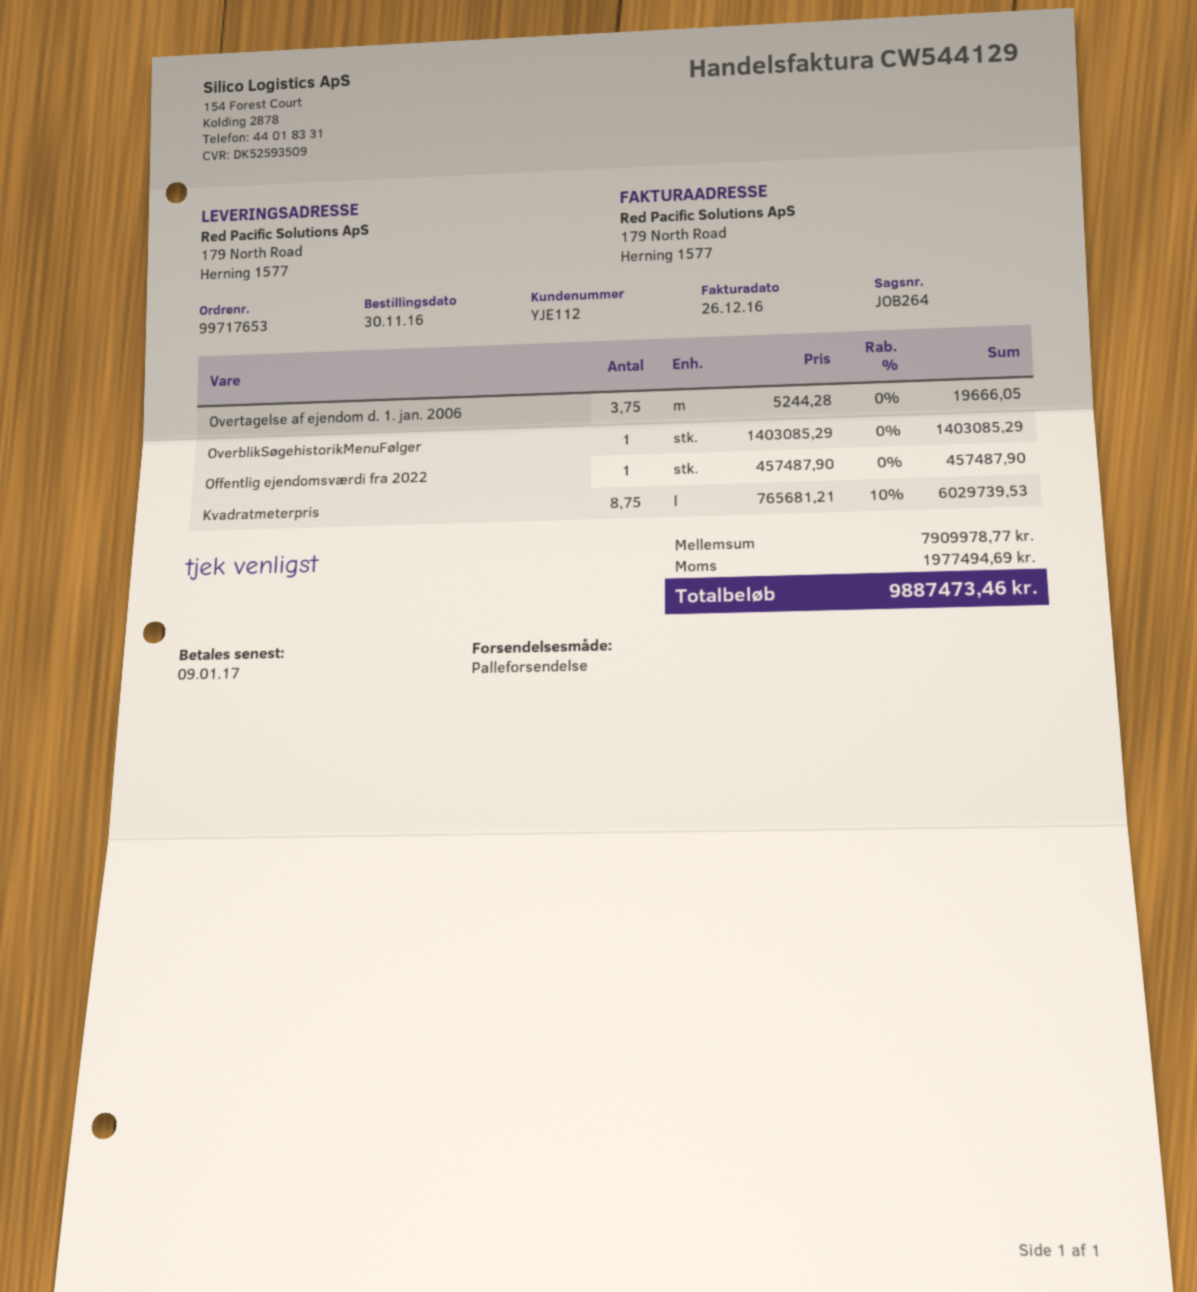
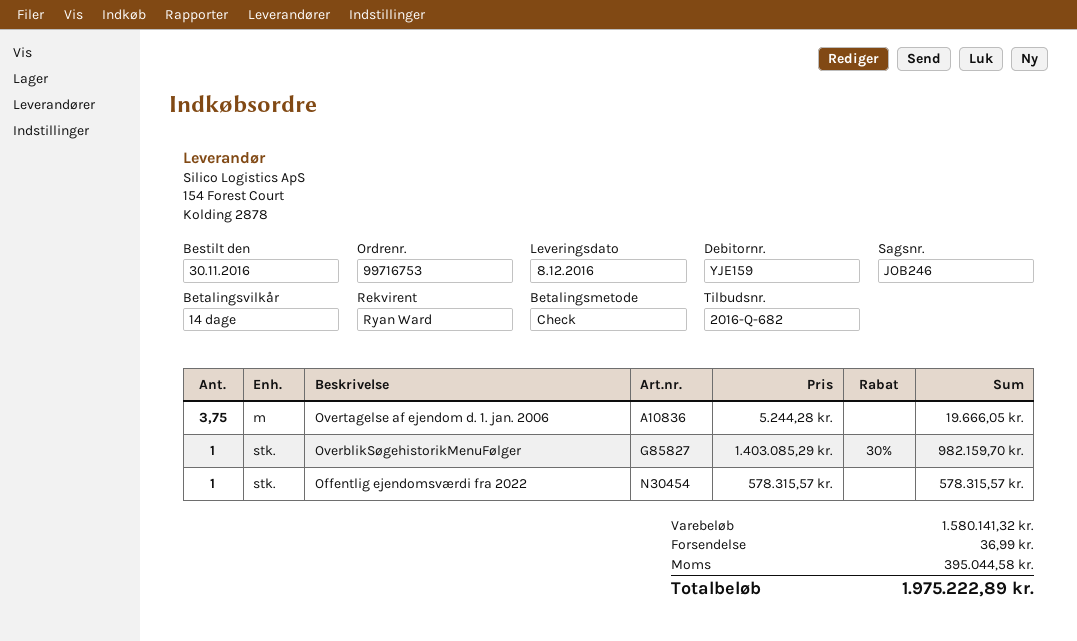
order number: 99717653 -> 99716753
customer number: YJE112 -> YJE159
reference: JOB264 -> JOB246
OverblikSøgehistorikMenuFølger: 1 x 1403085.29 = 1403085.29 -> 1 x 1403085.29 - 30% = 982159.70
Offentlig ejendomsværdi fra 2022: 1 x 457487.90 = 457487.90 -> 1 x 578315.57 = 578315.57
Kvadratmeterpris: 8.75 x 765681.21 - 10% = 6029739.53 -> none
subtotal: 7909978.77 -> 1580141.32
shipping: none -> 36.99
tax: 1977494.69 -> 395044.58
total: 9887473.46 -> 1975222.89

